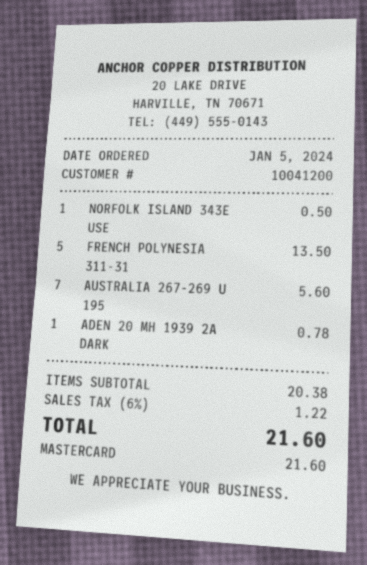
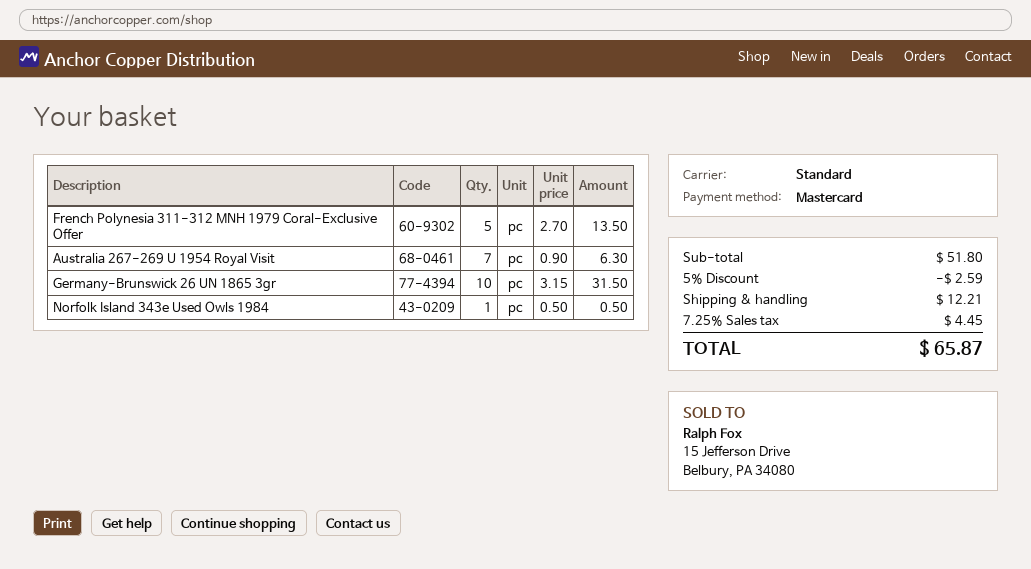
AUSTRALIA 267-269 U 195: 7 for 5.60 -> 7 for 6.30
ADEN 20 MH 1939 2A DARK: 1 for 0.78 -> none
Germany-Brunswick 26 UN 1865 3gr: none -> 10 for 31.50
subtotal: 20.38 -> 51.80
discount: none -> 5% = 2.59
shipping: none -> 12.21
tax: 6% = 1.22 -> 7.25% = 4.45
total: 21.60 -> 65.87

